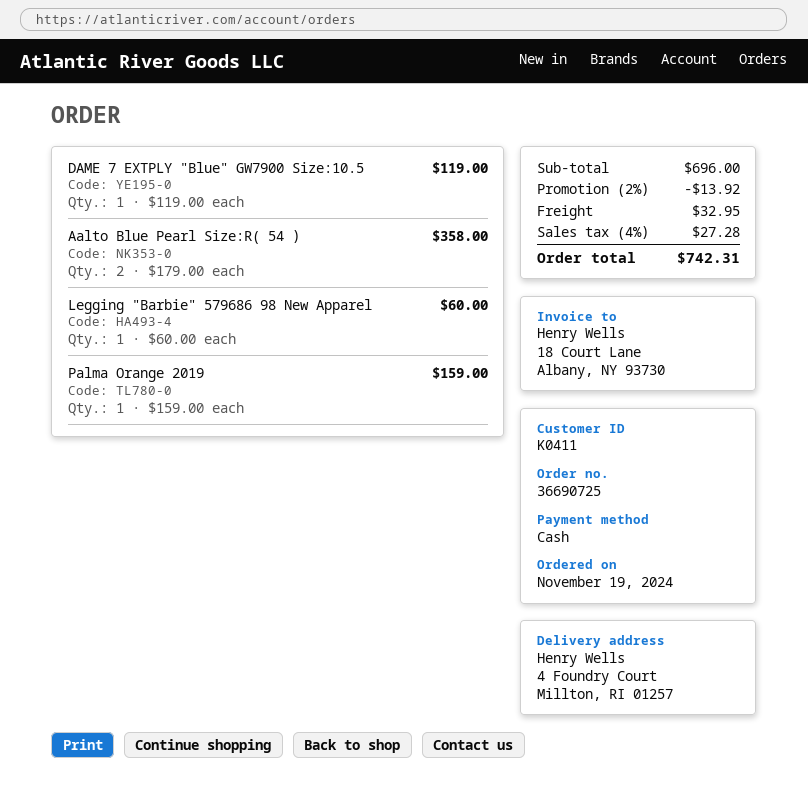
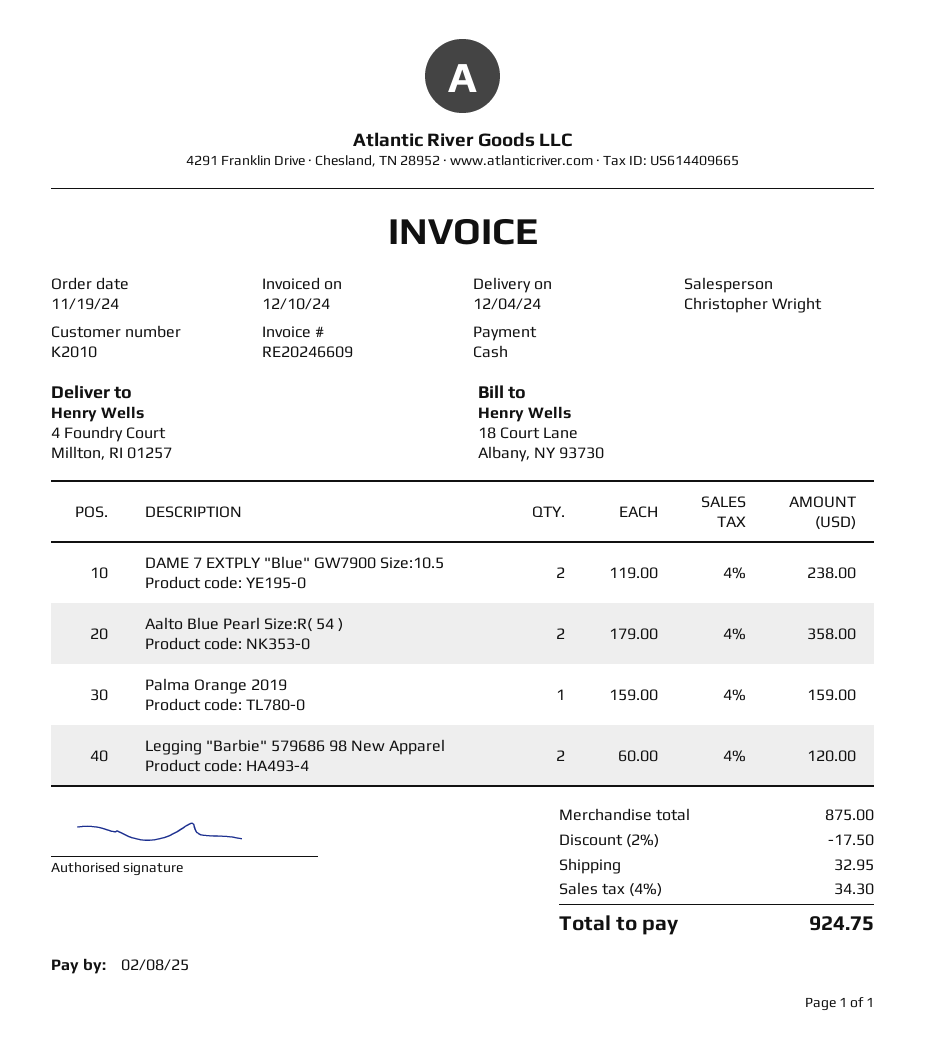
customer number: K0411 -> K2010
DAME 7 EXTPLY "Blue" GW7900 Size:10.5: 1 x 119.00 = 119.00 -> 2 x 119.00 = 238.00
Legging "Barbie" 579686 98 New Apparel: 1 x 60.00 = 60.00 -> 2 x 60.00 = 120.00
subtotal: 696.00 -> 875.00
discount: 2% = 13.92 -> 2% = 17.50
tax: 4% = 27.28 -> 4% = 34.30
total: 742.31 -> 924.75

